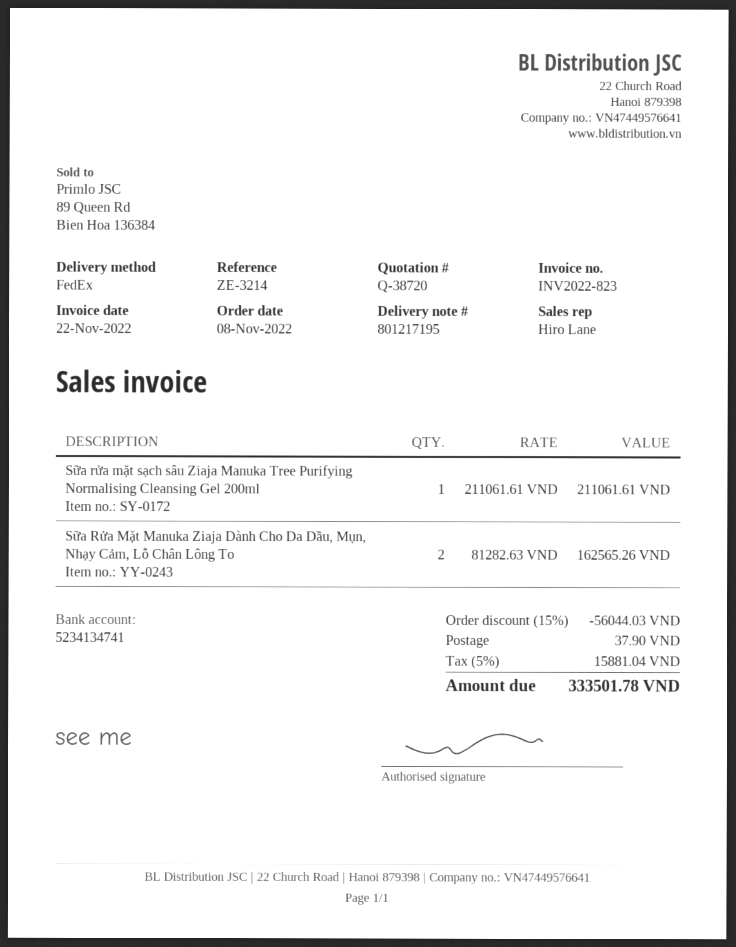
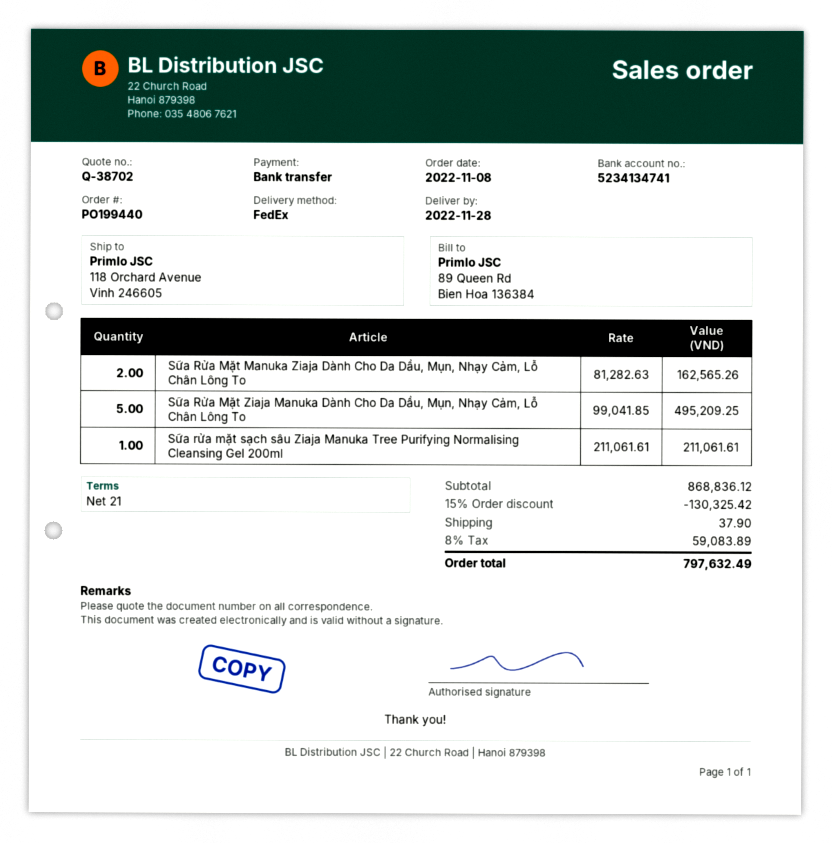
quote number: Q-38720 -> Q-38702
Sữa Rửa Mặt Ziaja Manuka Dành Cho Da Dầu, Mụn, Nhạy Cảm, Lỗ Chân Lông To: none -> 5 x 99041.85 = 495209.25
discount: 15% = 56044.03 -> 15% = 130325.42
tax: 5% = 15881.04 -> 8% = 59083.89
total: 333501.78 -> 797632.49

